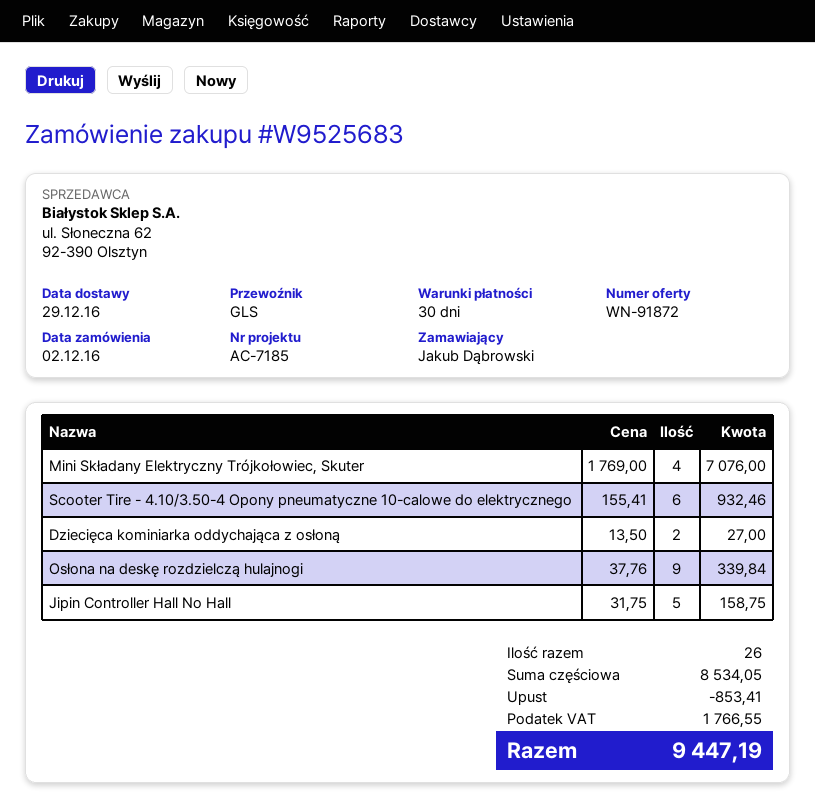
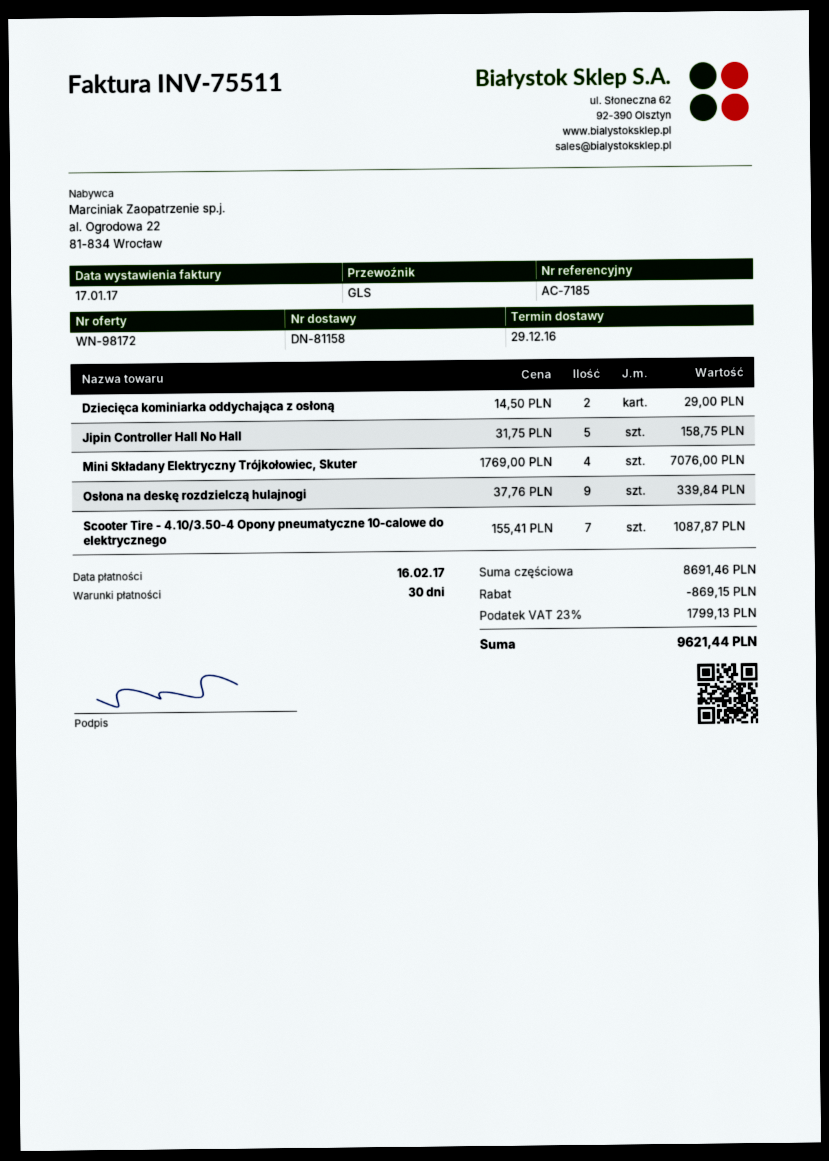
quote number: WN-91872 -> WN-98172
Scooter Tire - 4.10/3.50-4 Opony pneumatyczne 10-calowe do elektrycznego: 6 x 155.41 = 932.46 -> 7 x 155.41 = 1087.87
Dziecięca kominiarka oddychająca z osłoną: 2 x 13.50 = 27.00 -> 2 x 14.50 = 29.00
subtotal: 8534.05 -> 8691.46
discount: 853.41 -> 869.15
tax: 1766.55 -> 1799.13
total: 9447.19 -> 9621.44

